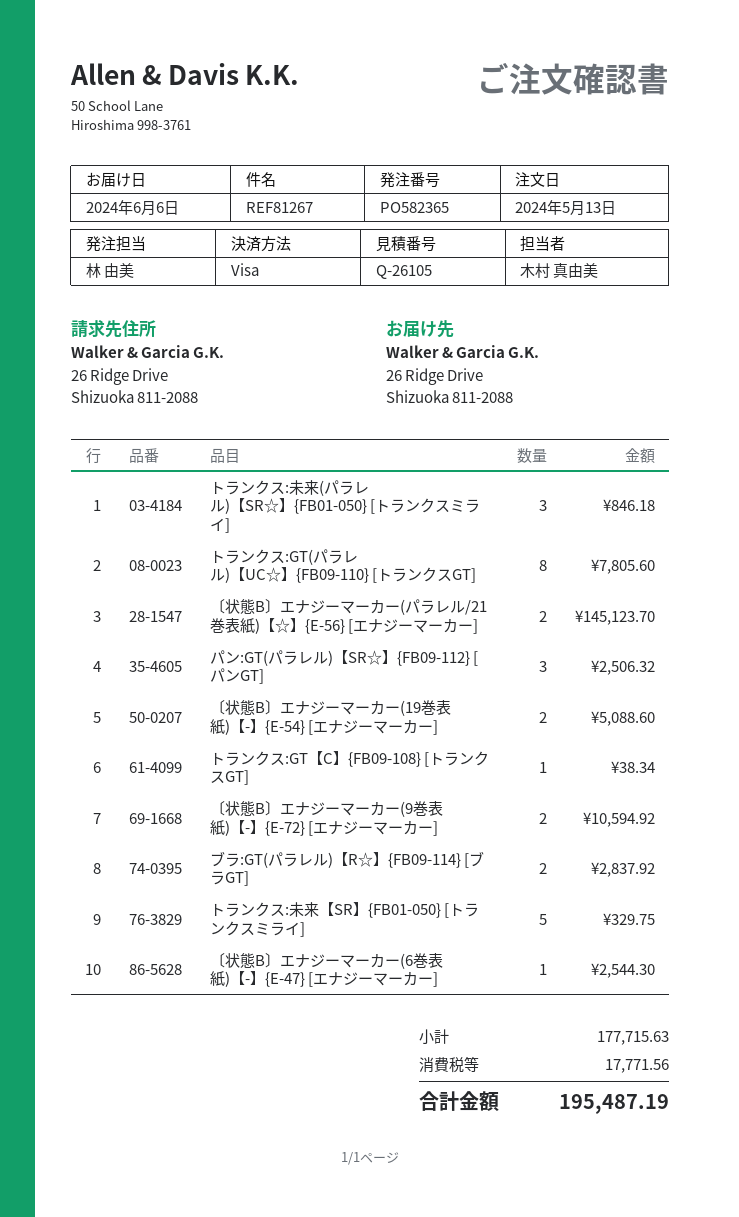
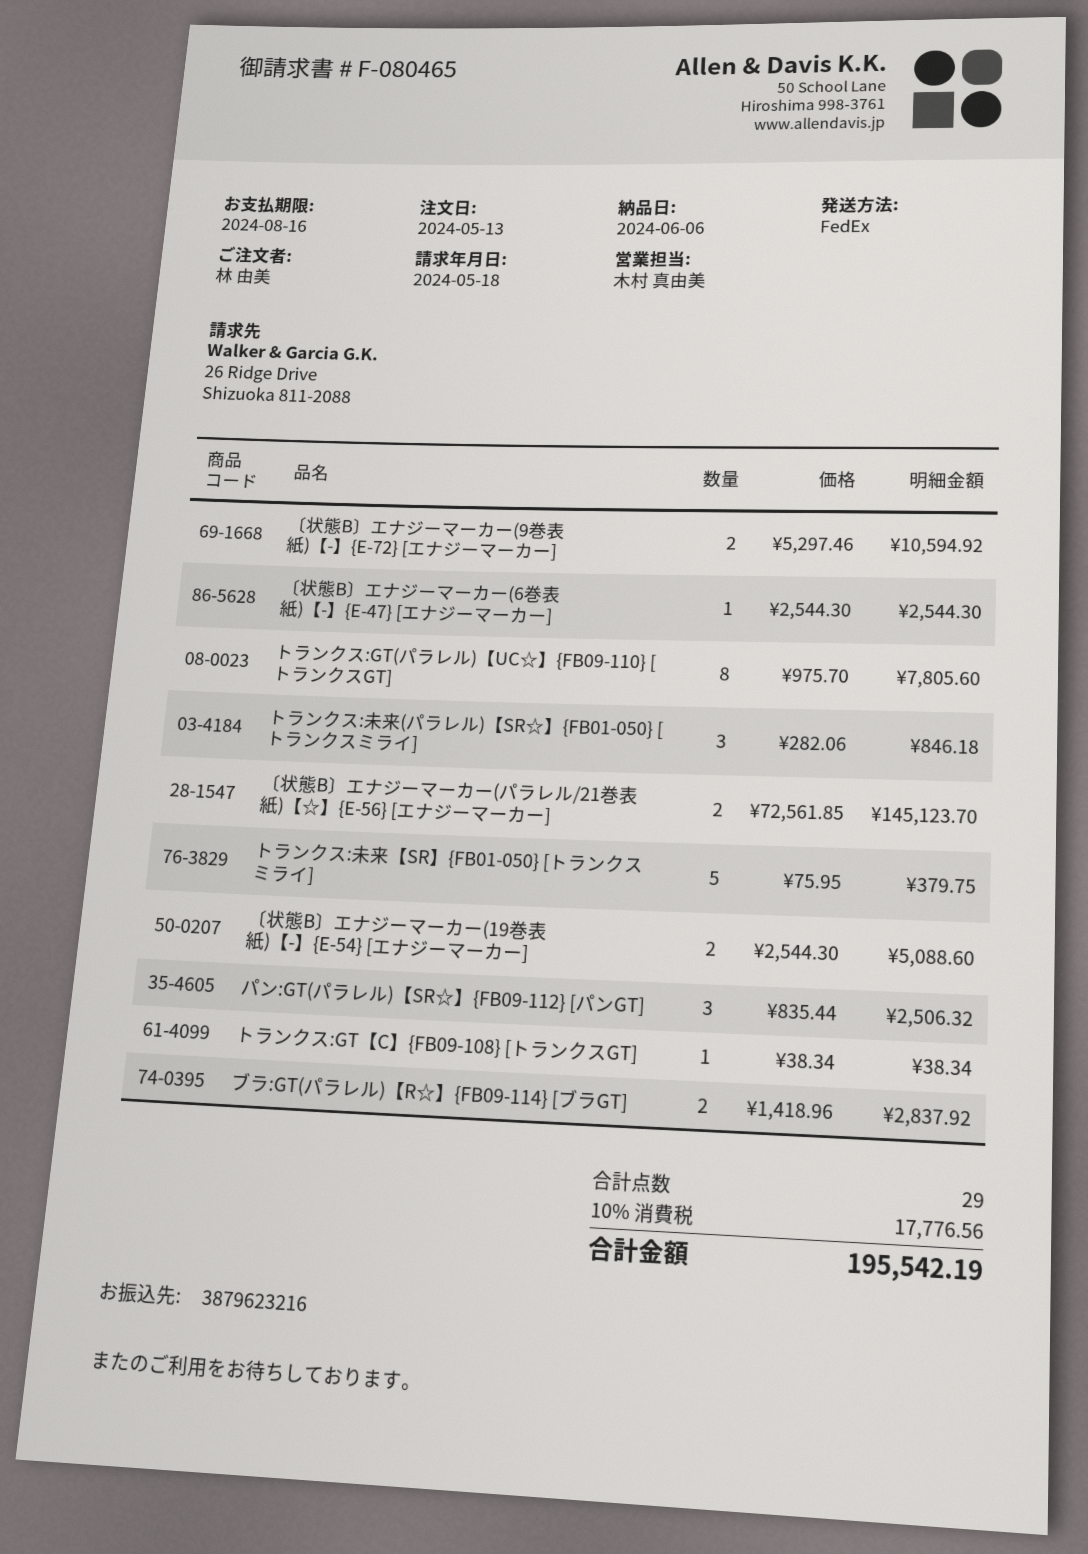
トランクス:未来【SR】{FB01-050} [トランクスミライ]: 5 for 329.75 -> 5 for 379.75
tax: 17771.56 -> 17776.56
total: 195487.19 -> 195542.19

